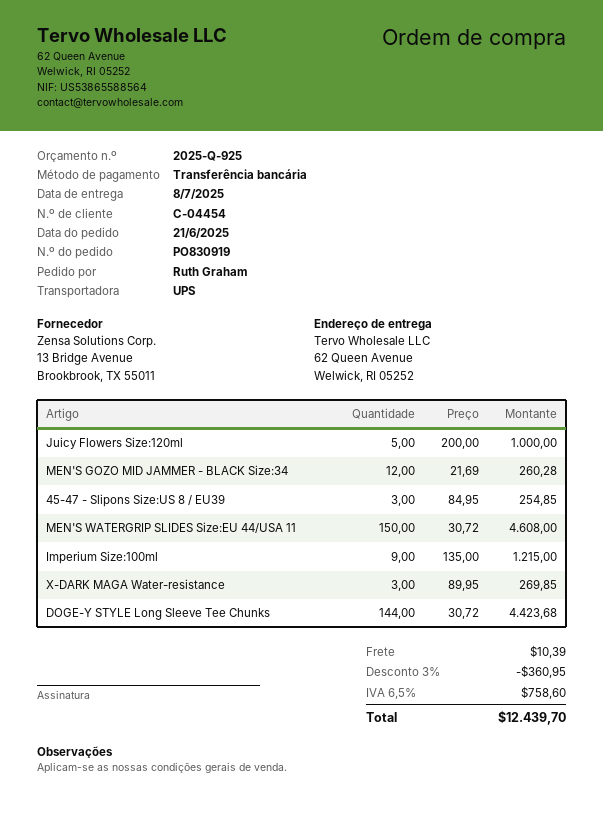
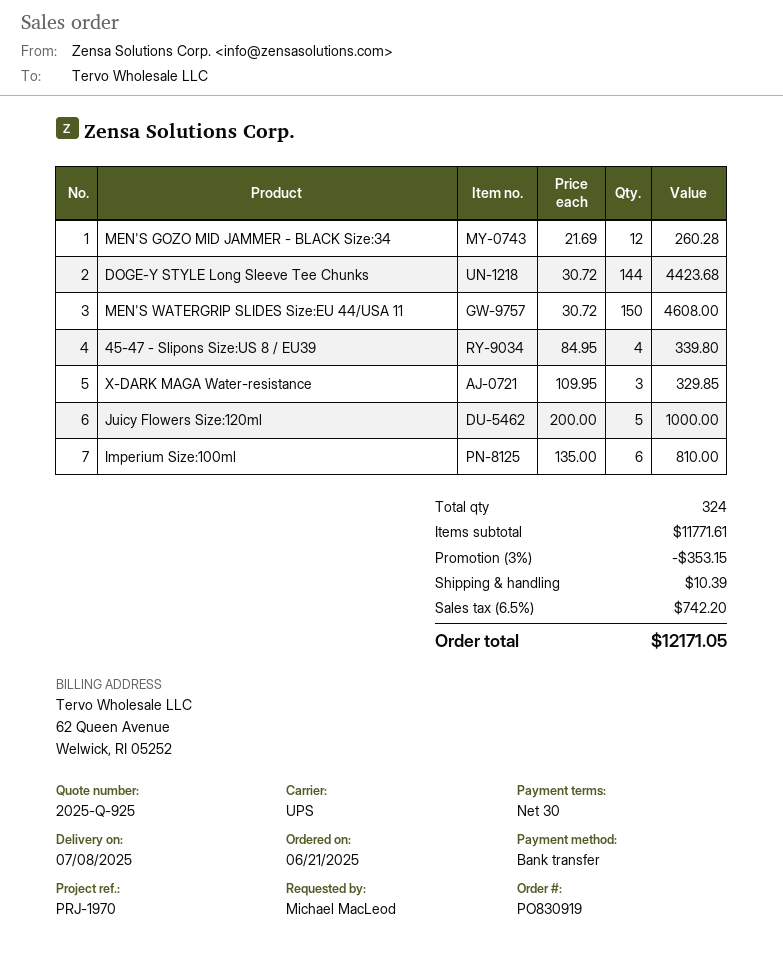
ordered by: Ruth Graham -> Michael MacLeod
45-47 - Slipons Size:US 8 / EU39: 3 x 84.95 = 254.85 -> 4 x 84.95 = 339.80
Imperium Size:100ml: 9 x 135.00 = 1215.00 -> 6 x 135.00 = 810.00
X-DARK MAGA Water-resistance: 3 x 89.95 = 269.85 -> 3 x 109.95 = 329.85
discount: 3% = 360.95 -> 3% = 353.15
tax: 6.5% = 758.60 -> 6.5% = 742.20
total: 12439.70 -> 12171.05

